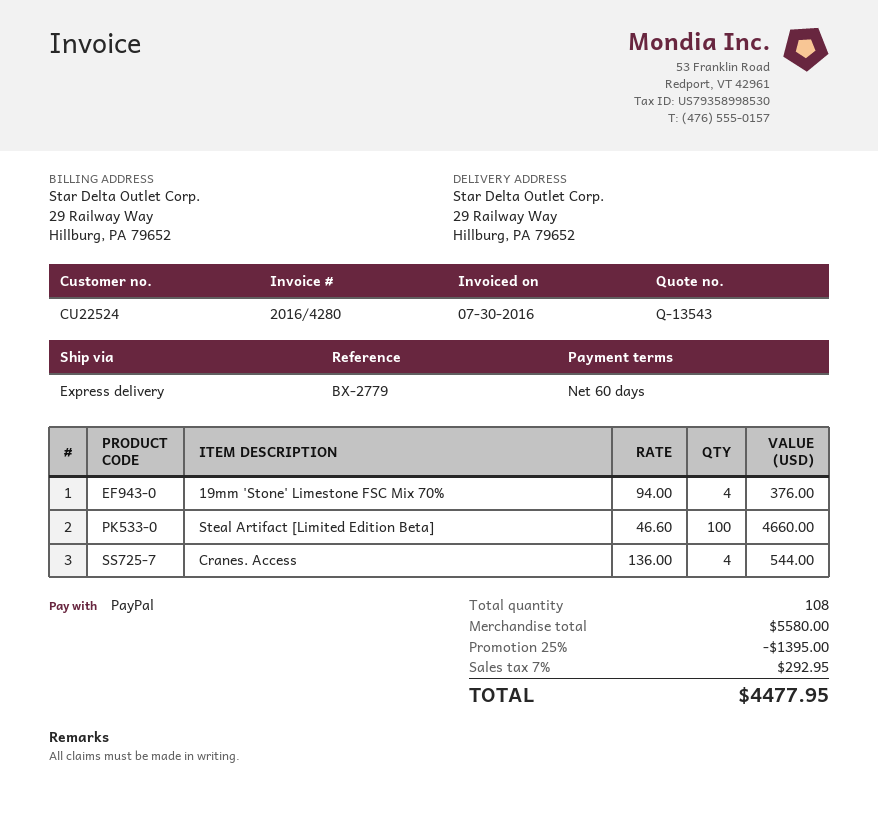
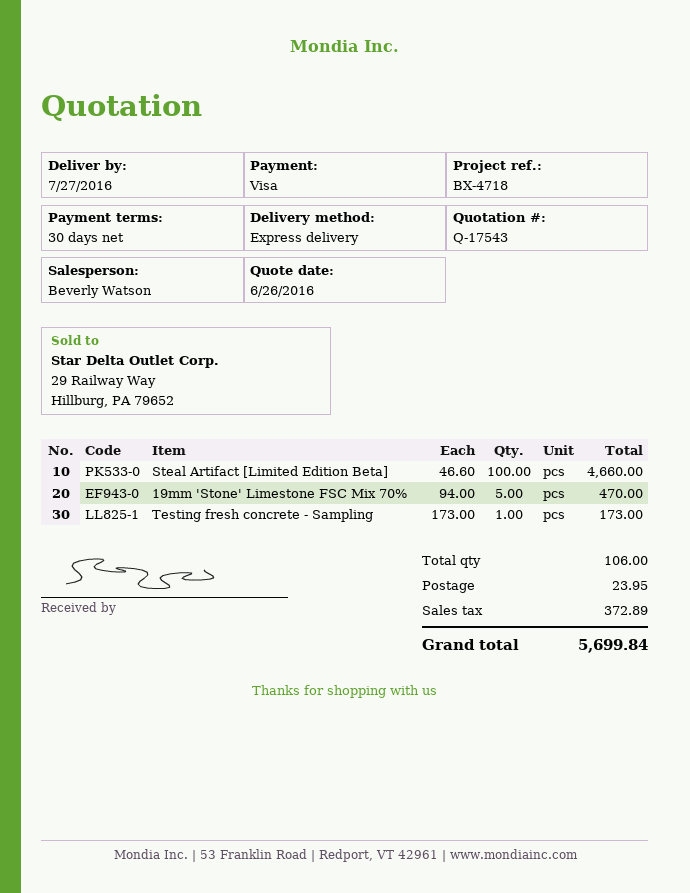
quote number: Q-13543 -> Q-17543
payment terms: 60 days -> 30 days
reference: BX-2779 -> BX-4718
payment method: PayPal -> Visa
19mm 'Stone' Limestone FSC Mix 70%: 4 x 94.00 = 376.00 -> 5 x 94.00 = 470.00
Cranes. Access: 4 x 136.00 = 544.00 -> none
Testing fresh concrete - Sampling: none -> 1 x 173.00 = 173.00
total quantity: 108 -> 106
discount: 25% = 1395.00 -> none
shipping: none -> 23.95
tax: 292.95 -> 372.89
total: 4477.95 -> 5699.84

